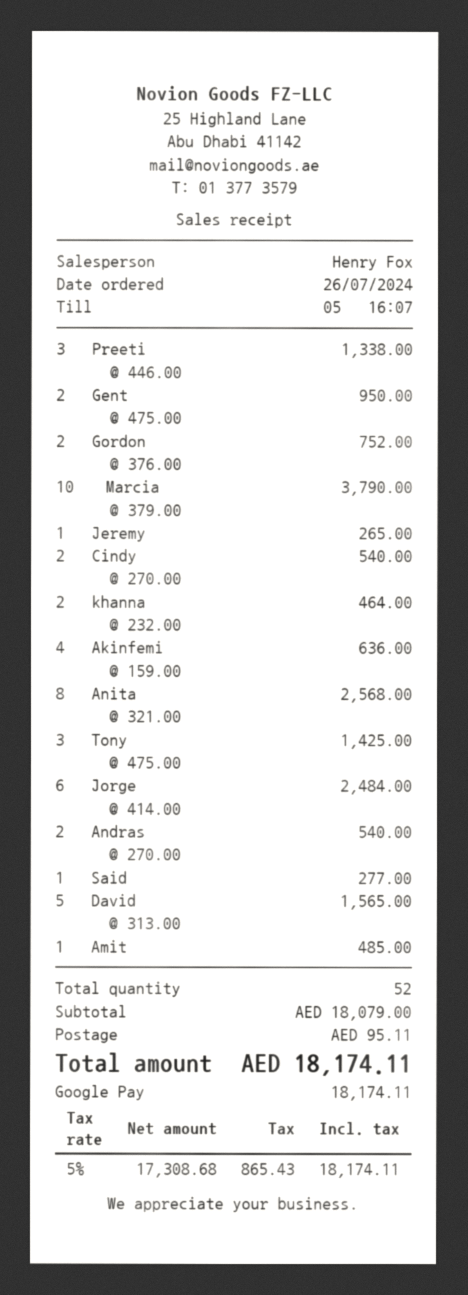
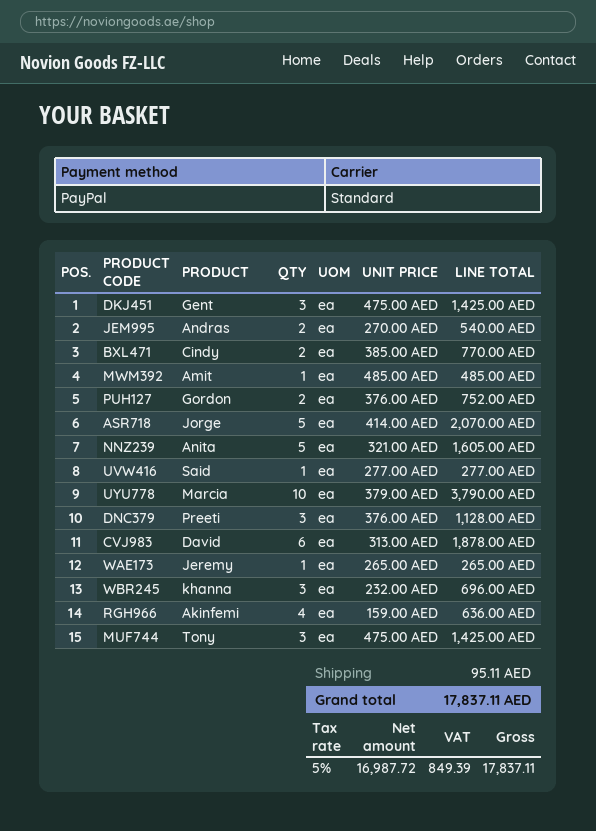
payment method: Google Pay -> PayPal
Preeti: 3 x 446.00 = 1338.00 -> 3 x 376.00 = 1128.00
Gent: 2 x 475.00 = 950.00 -> 3 x 475.00 = 1425.00
Cindy: 2 x 270.00 = 540.00 -> 2 x 385.00 = 770.00
khanna: 2 x 232.00 = 464.00 -> 3 x 232.00 = 696.00
Anita: 8 x 321.00 = 2568.00 -> 5 x 321.00 = 1605.00
Jorge: 6 x 414.00 = 2484.00 -> 5 x 414.00 = 2070.00
David: 5 x 313.00 = 1565.00 -> 6 x 313.00 = 1878.00
net: 17308.68 -> 16987.72
tax: 5% = 865.43 -> 5% = 849.39
total: 18174.11 -> 17837.11

